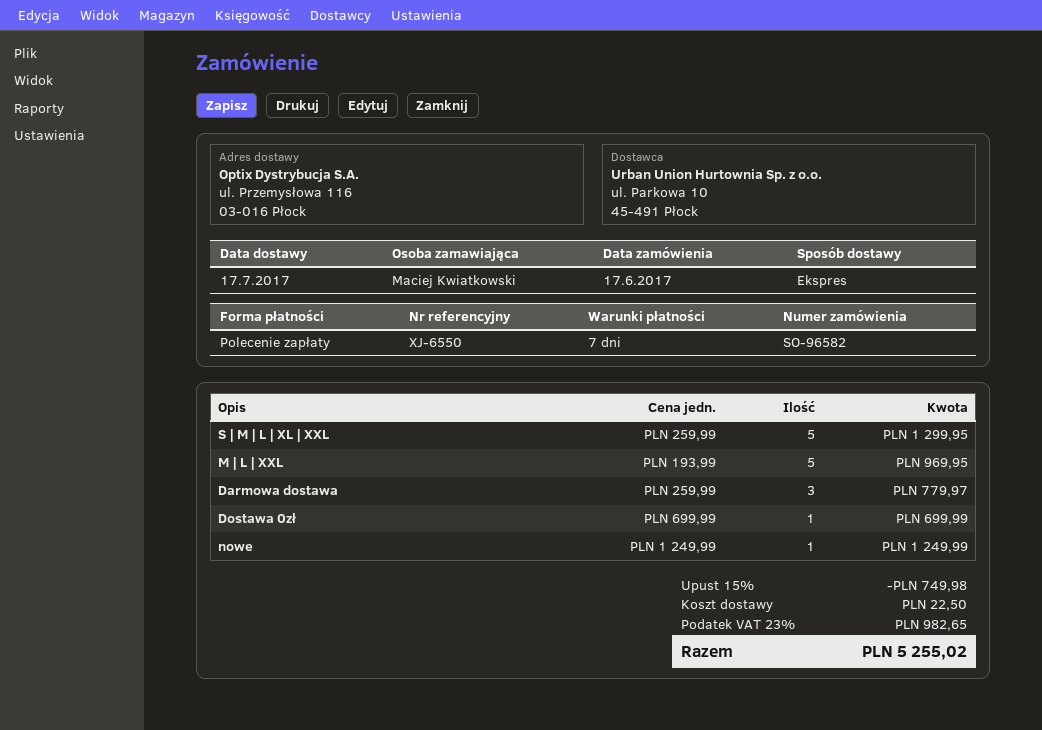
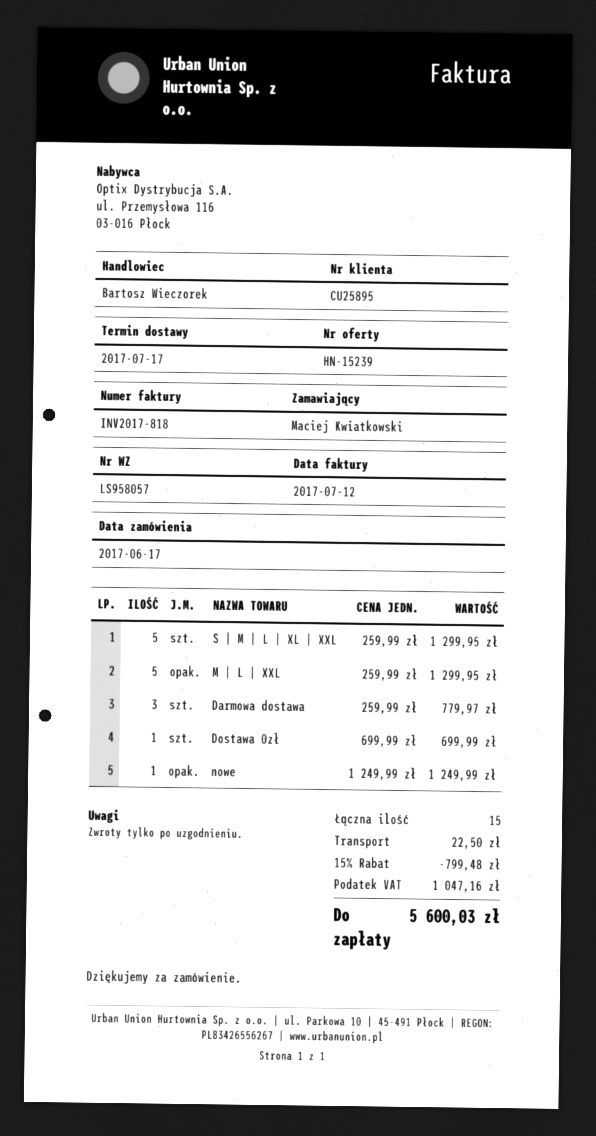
M | L | XXL: 5 x 193.99 = 969.95 -> 5 x 259.99 = 1299.95
discount: 15% = 749.98 -> 15% = 799.48
tax: 982.65 -> 1047.16
total: 5255.02 -> 5600.03

